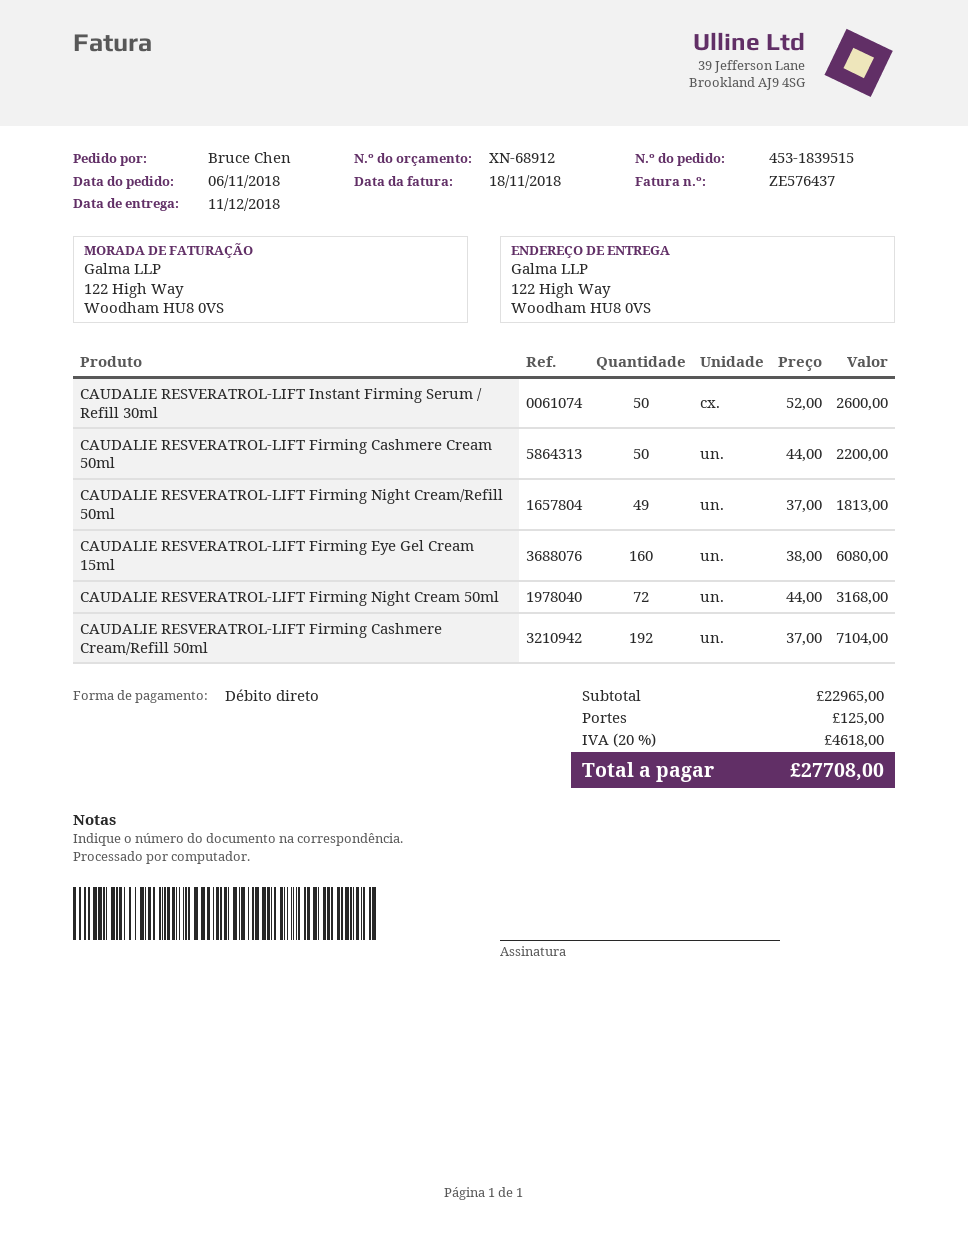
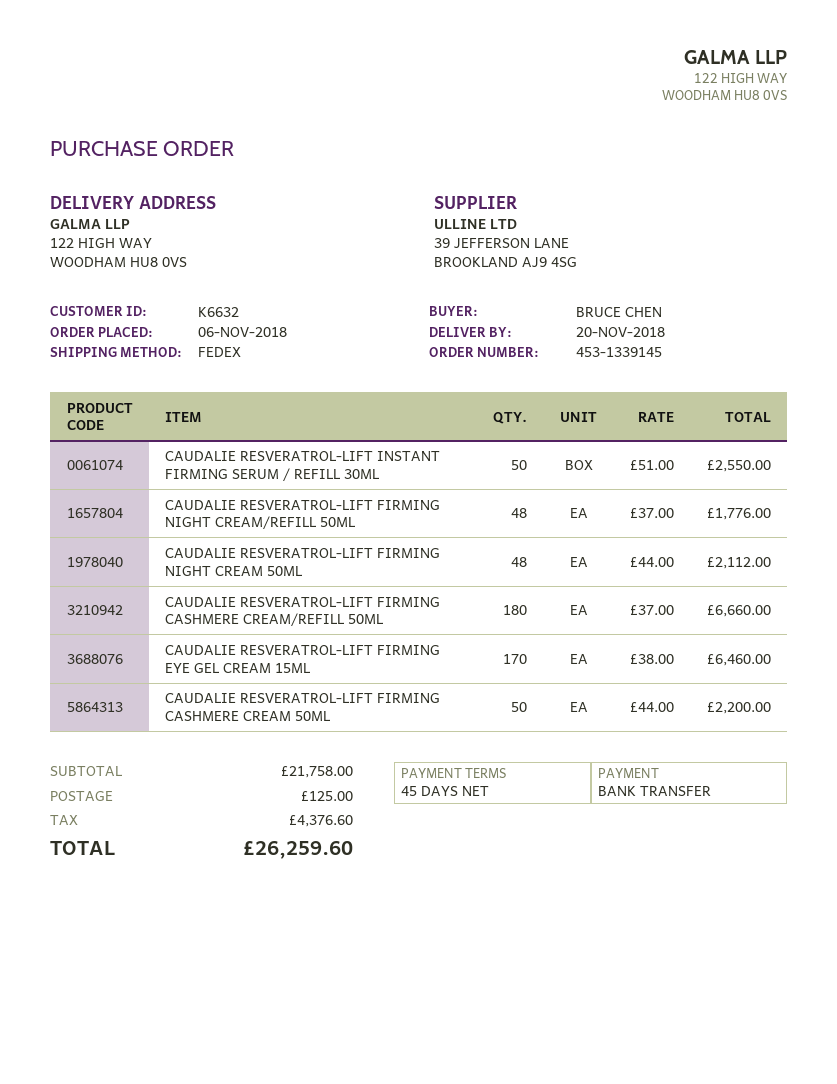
order number: 453-1839515 -> 453-1339145
delivery date: 2018-12-11 -> 2018-11-20
payment method: direct debit -> bank transfer
CAUDALIE RESVERATROL-LIFT Instant Firming Serum / Refill 30ml: 50 x 52.00 = 2600.00 -> 50 x 51.00 = 2550.00
CAUDALIE RESVERATROL-LIFT Firming Night Cream/Refill 50ml: 49 x 37.00 = 1813.00 -> 48 x 37.00 = 1776.00
CAUDALIE RESVERATROL-LIFT Firming Eye Gel Cream 15ml: 160 x 38.00 = 6080.00 -> 170 x 38.00 = 6460.00
CAUDALIE RESVERATROL-LIFT Firming Night Cream 50ml: 72 x 44.00 = 3168.00 -> 48 x 44.00 = 2112.00
CAUDALIE RESVERATROL-LIFT Firming Cashmere Cream/Refill 50ml: 192 x 37.00 = 7104.00 -> 180 x 37.00 = 6660.00
subtotal: 22965.00 -> 21758.00
tax: 4618.00 -> 4376.60
total: 27708.00 -> 26259.60

